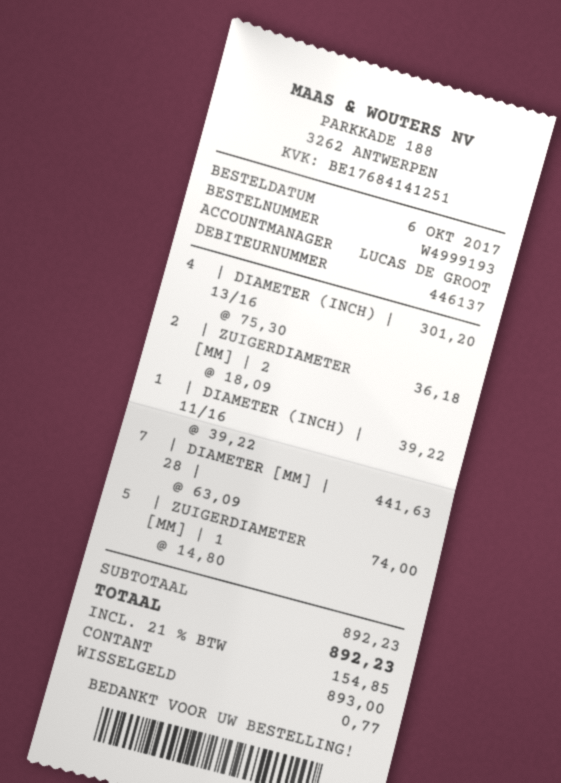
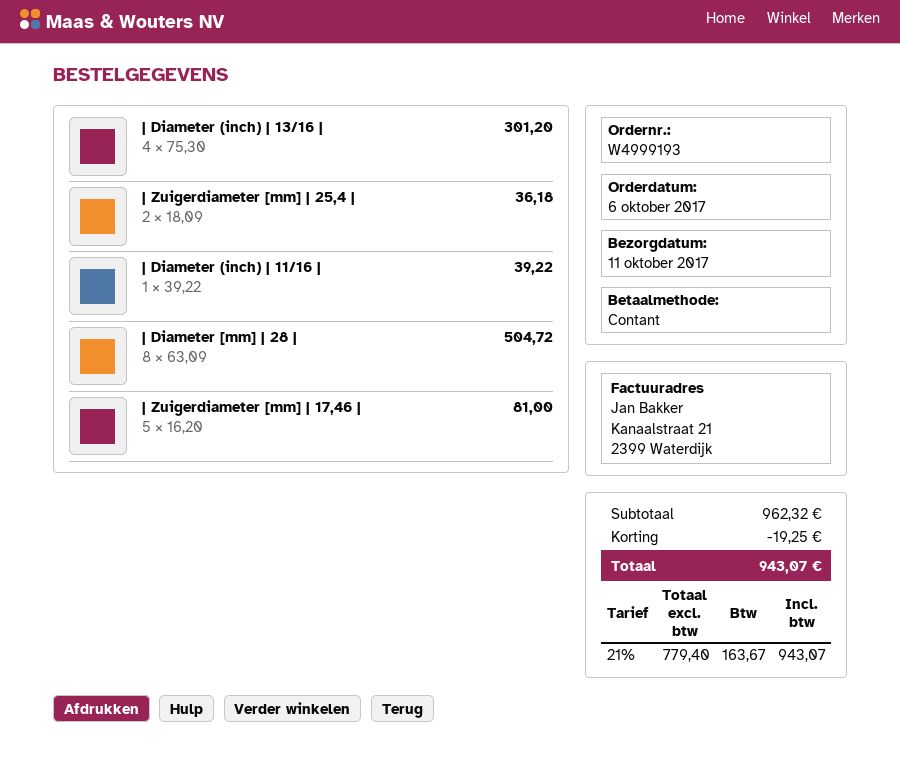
| DIAMETER [MM] | 28 |: 7 x 63.09 = 441.63 -> 8 x 63.09 = 504.72
| ZUIGERDIAMETER [MM] | 1: 5 x 14.80 = 74.00 -> 5 x 16.20 = 81.00
subtotal: 892.23 -> 962.32
discount: none -> 19.25
tax: 21% = 154.85 -> 21% = 163.67
total: 892.23 -> 943.07

